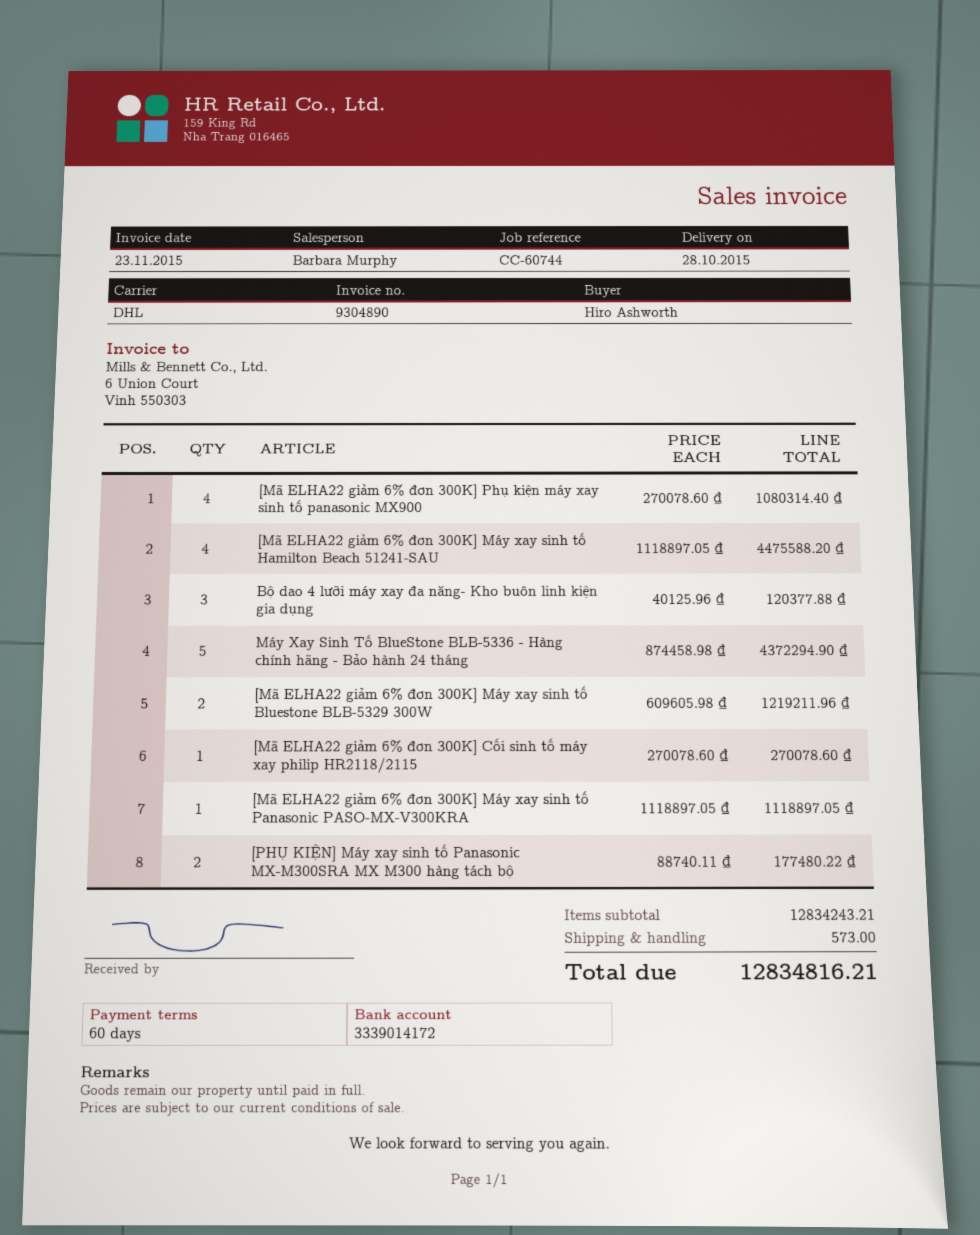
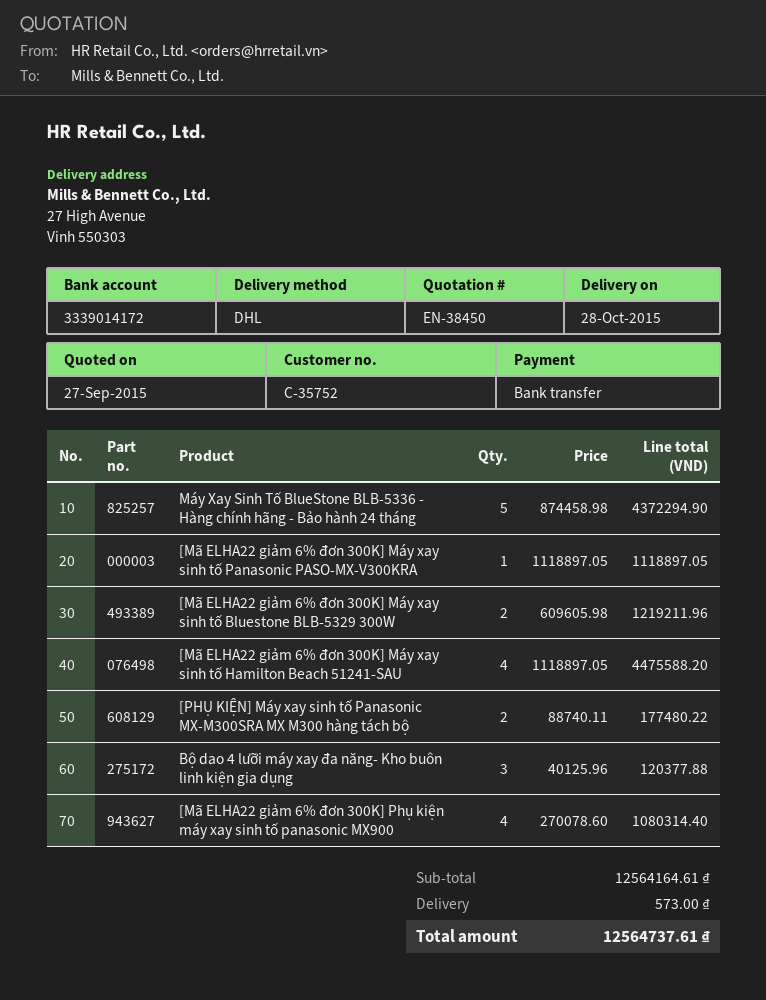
[Mã ELHA22 giảm 6% đơn 300K] Cối sinh tố máy xay philip HR2118/2115: 1 x 270078.60 = 270078.60 -> none
subtotal: 12834243.21 -> 12564164.61
total: 12834816.21 -> 12564737.61

